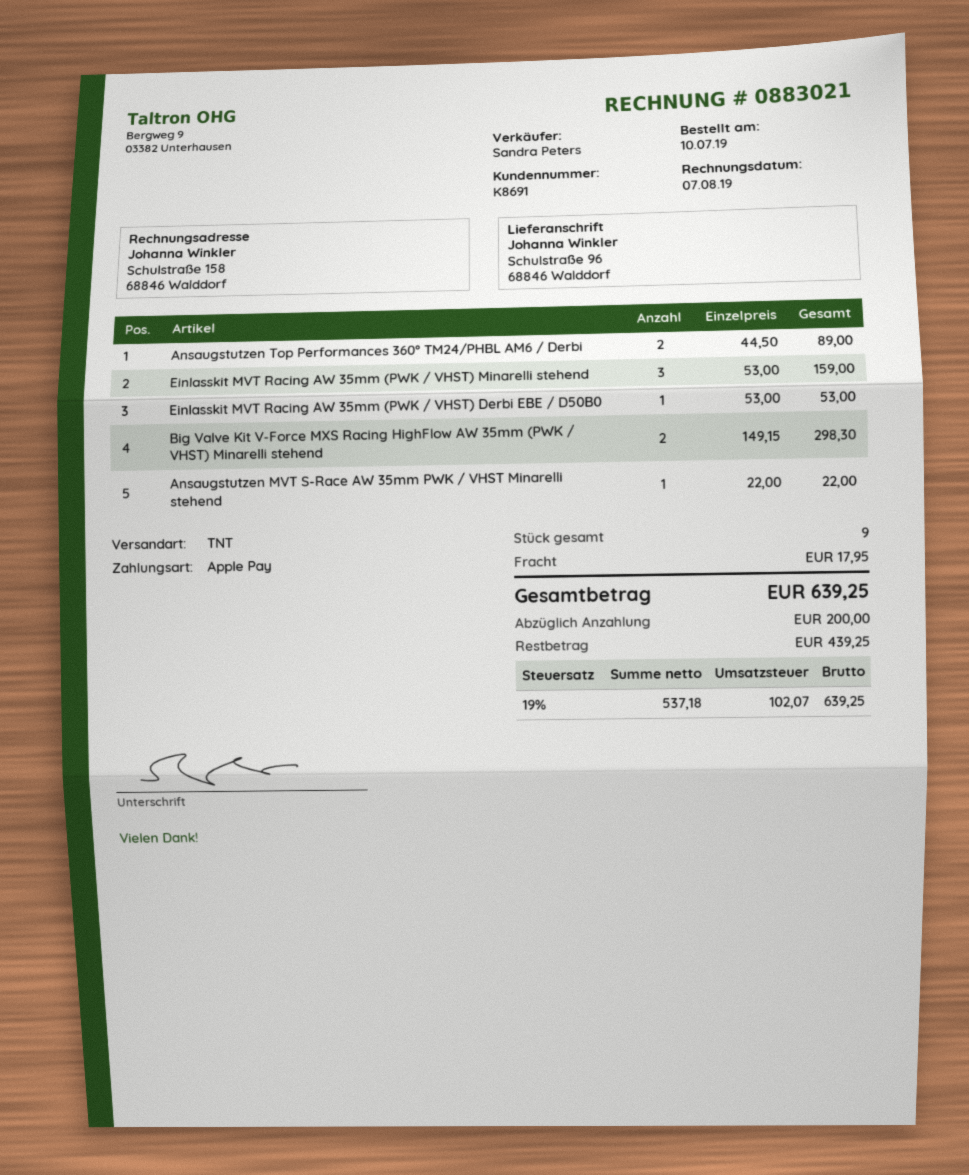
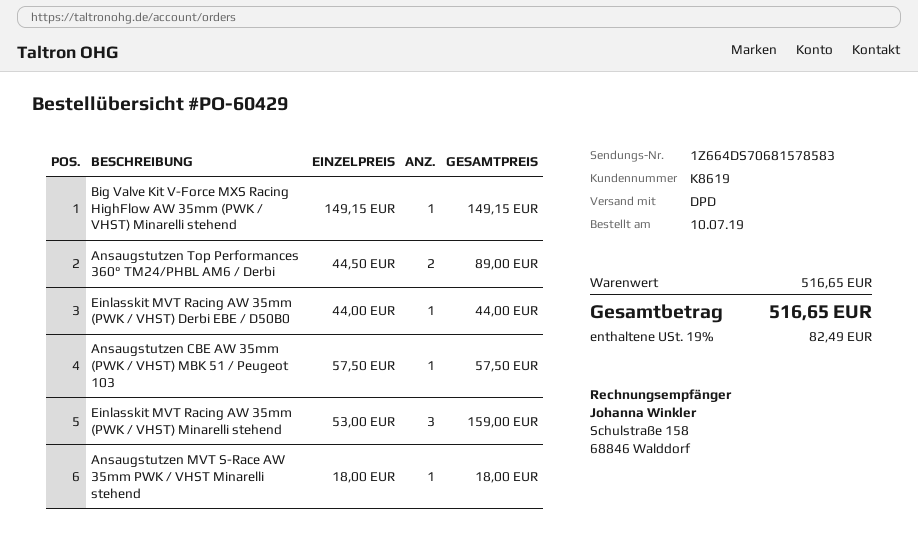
customer number: K8691 -> K8619
shipping method: TNT -> DPD
Einlasskit MVT Racing AW 35mm (PWK / VHST) Derbi EBE / D50B0: 1 x 53.00 = 53.00 -> 1 x 44.00 = 44.00
Big Valve Kit V-Force MXS Racing HighFlow AW 35mm (PWK / VHST) Minarelli stehend: 2 x 149.15 = 298.30 -> 1 x 149.15 = 149.15
Ansaugstutzen MVT S-Race AW 35mm PWK / VHST Minarelli stehend: 1 x 22.00 = 22.00 -> 1 x 18.00 = 18.00
Ansaugstutzen CBE AW 35mm (PWK / VHST) MBK 51 / Peugeot 103: none -> 1 x 57.50 = 57.50
shipping: 17.95 -> none
tax: 19% = 102.07 -> 19% = 82.49
total: 639.25 -> 516.65

